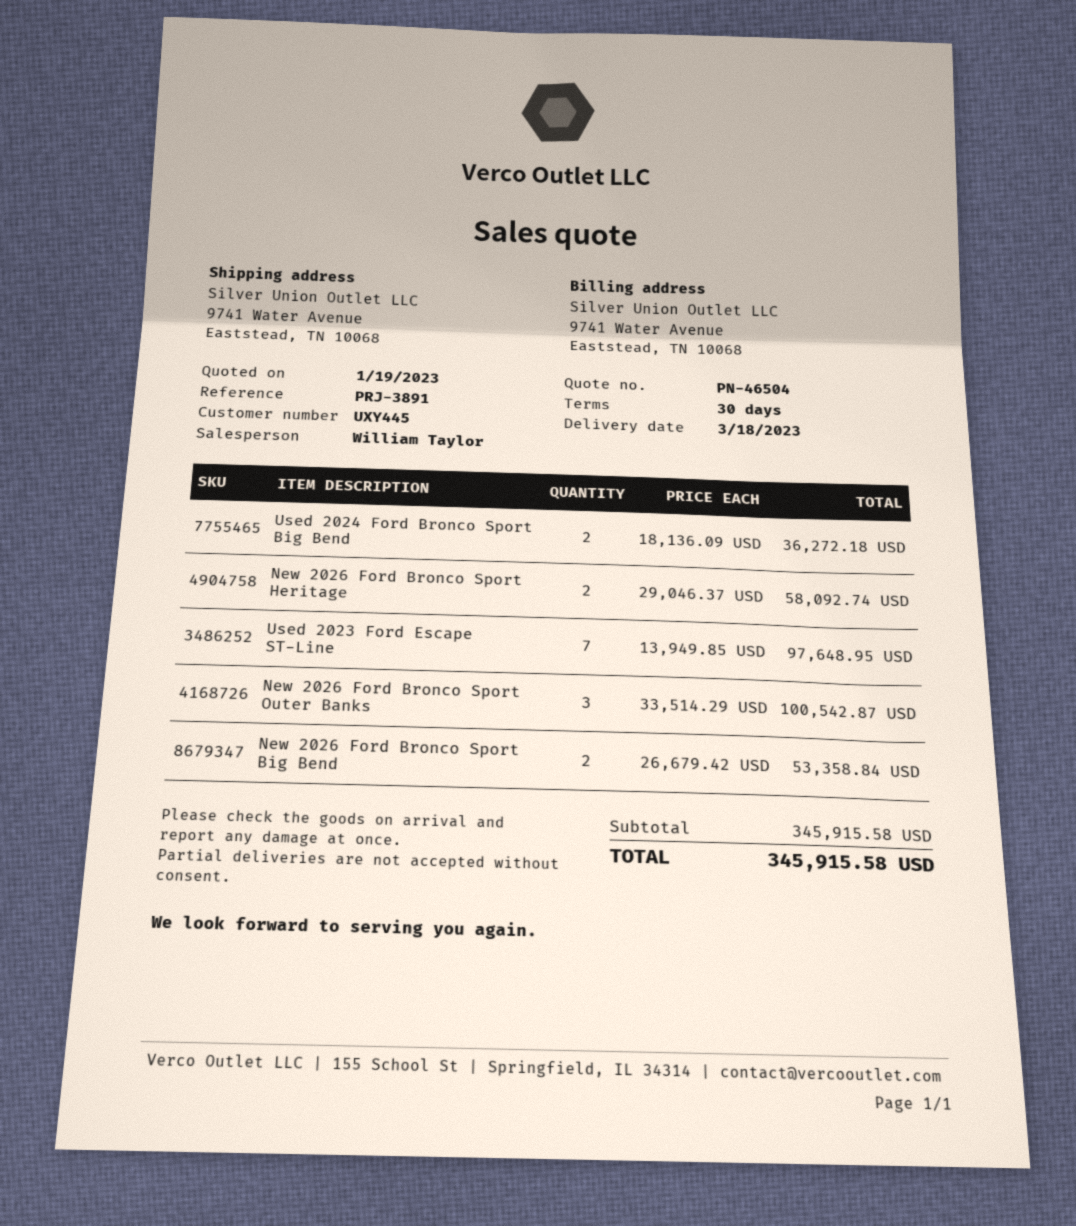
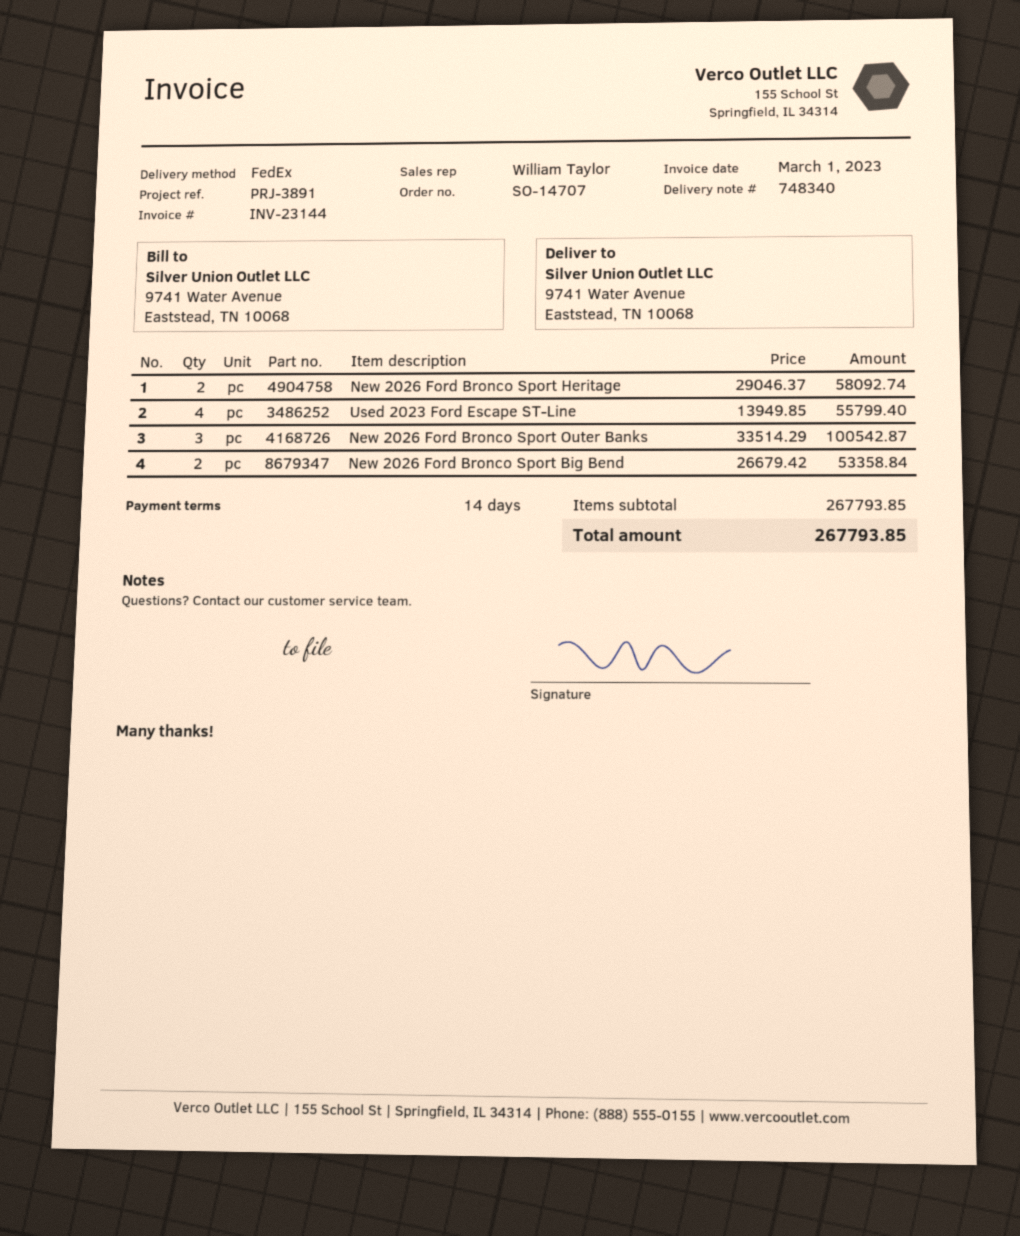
payment terms: 30 days -> 14 days
Used 2024 Ford Bronco Sport Big Bend: 2 x 18136.09 = 36272.18 -> none
Used 2023 Ford Escape ST-Line: 7 x 13949.85 = 97648.95 -> 4 x 13949.85 = 55799.40
subtotal: 345915.58 -> 267793.85
total: 345915.58 -> 267793.85

